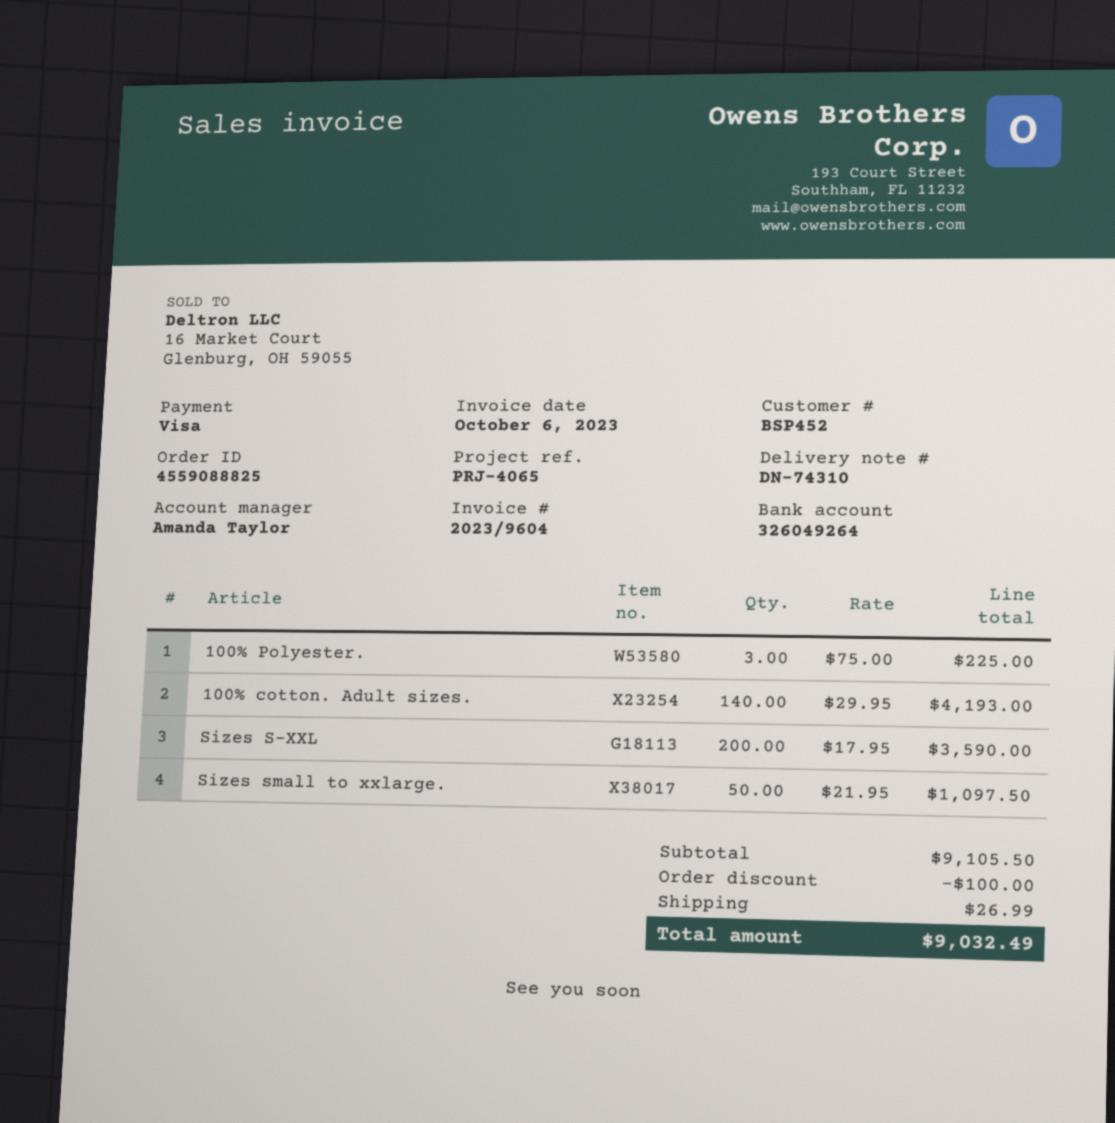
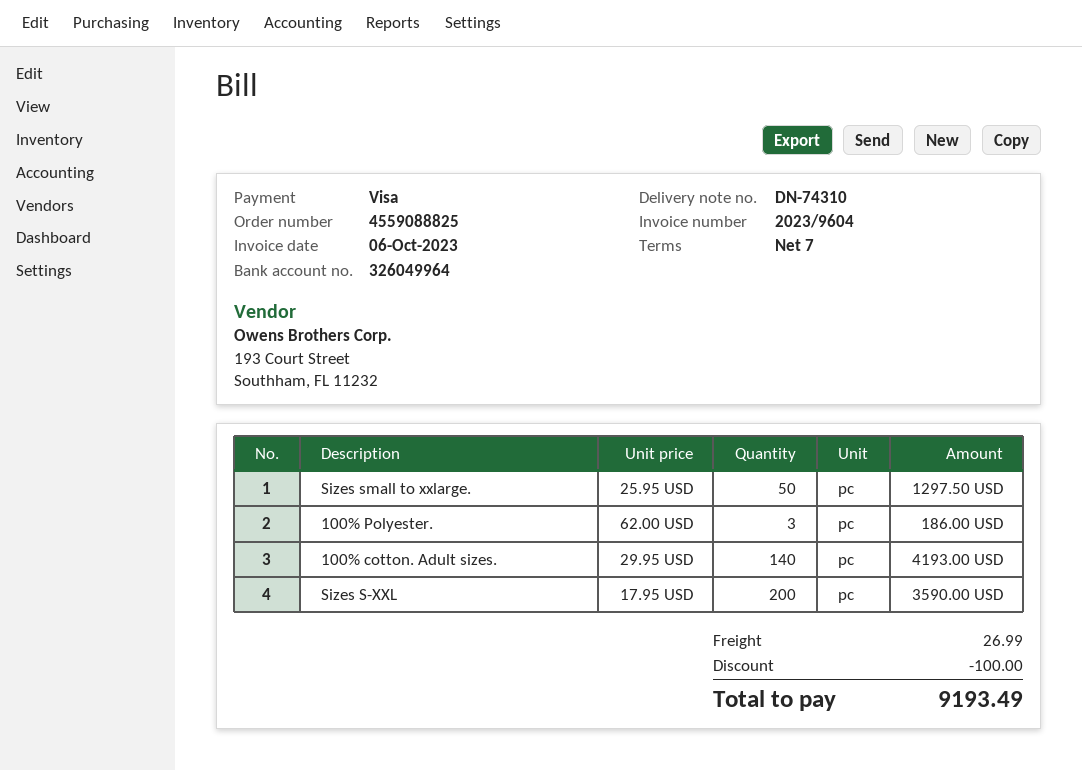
bank account: 326049264 -> 326049964
100% Polyester.: 3 x 75.00 = 225.00 -> 3 x 62.00 = 186.00
Sizes small to xxlarge.: 50 x 21.95 = 1097.50 -> 50 x 25.95 = 1297.50
total: 9032.49 -> 9193.49

